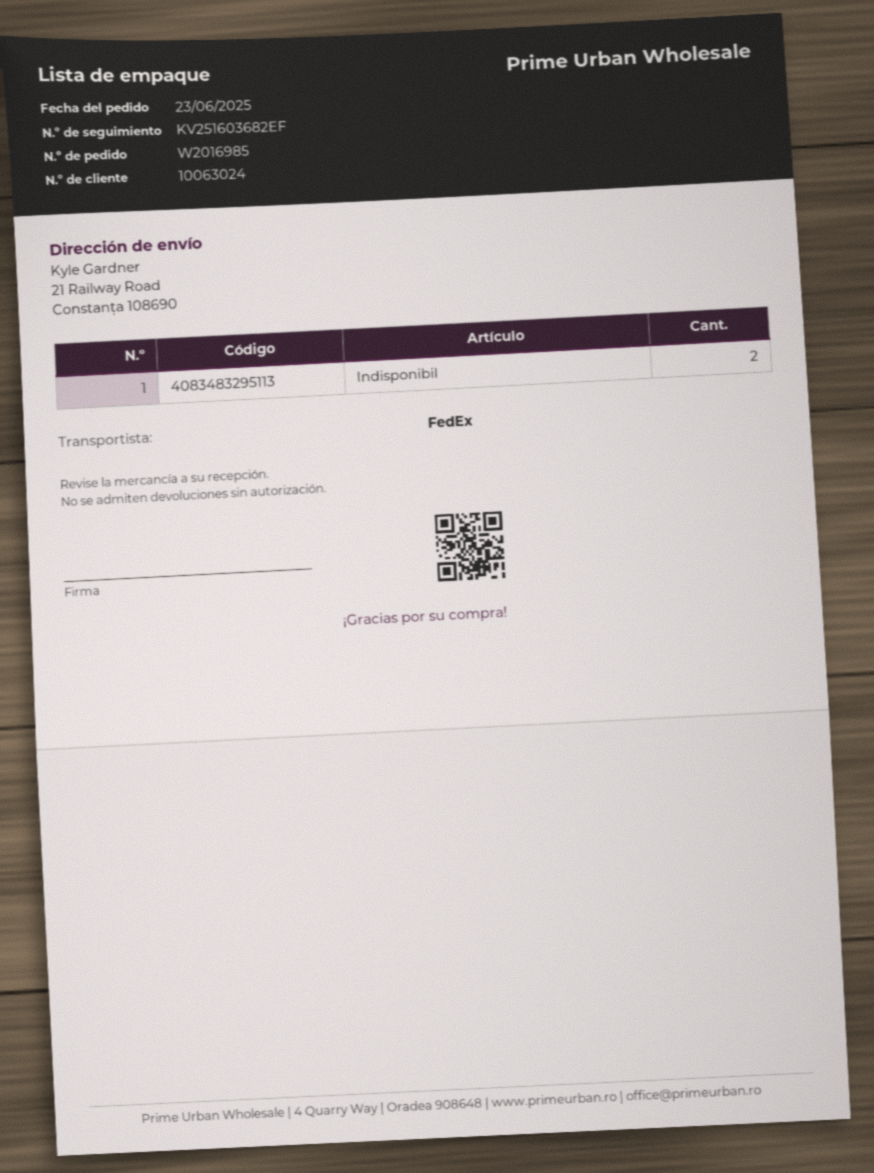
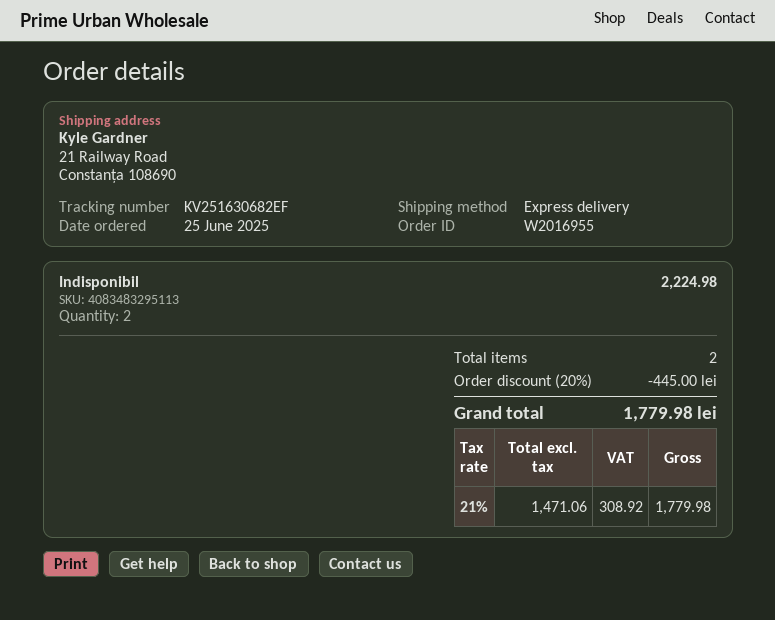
order number: W2016985 -> W2016955
order date: 2025-06-23 -> 2025-06-25
shipping method: FedEx -> express
tracking number: KV251603682EF -> KV251630682EF

